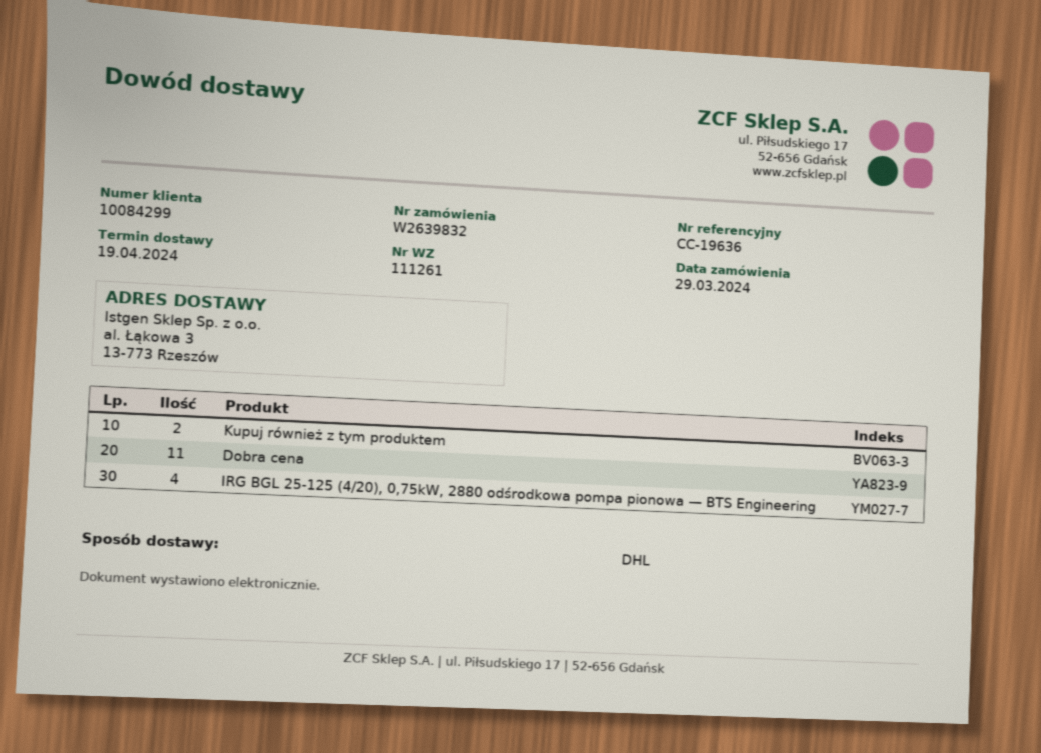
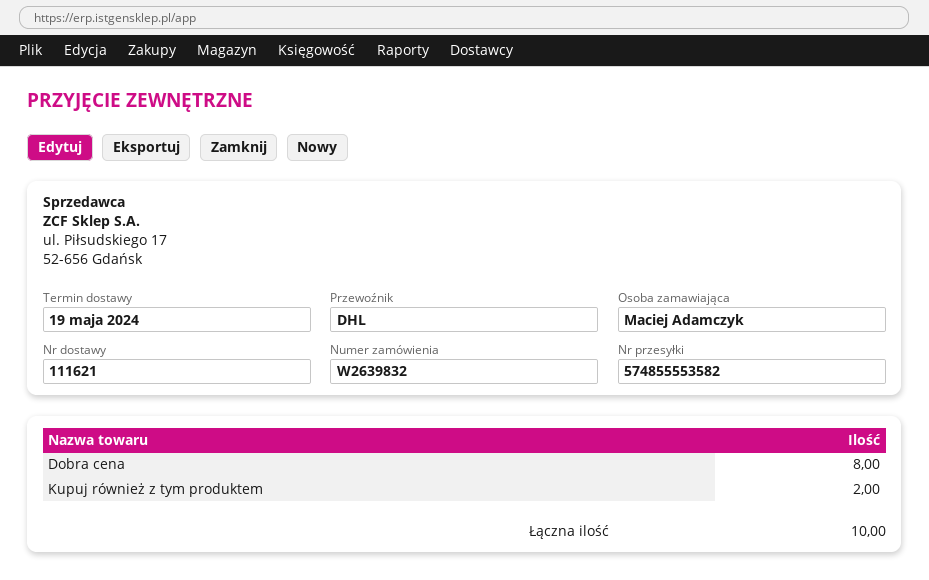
delivery note number: 111261 -> 111621
delivery date: 2024-04-19 -> 2024-05-19
Dobra cena: 11 -> 8
IRG BGL 25-125 (4/20), 0,75kW, 2880 odśrodkowa pompa pionowa — BTS Engineering: 4 -> none

